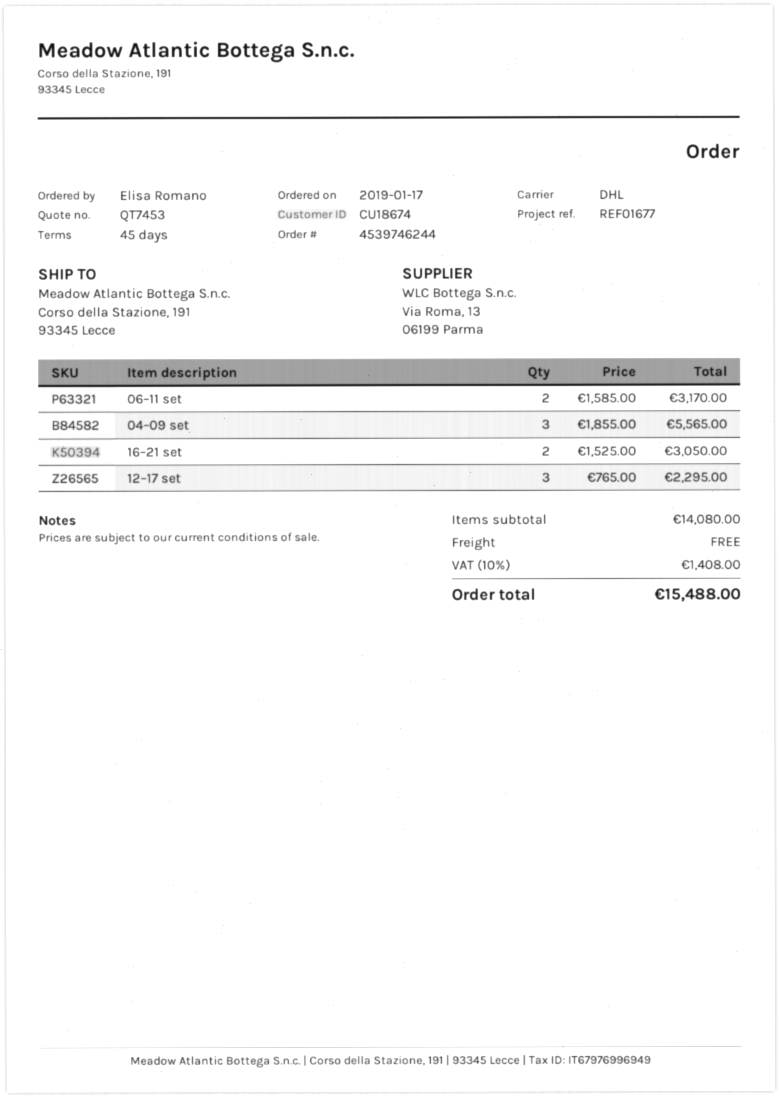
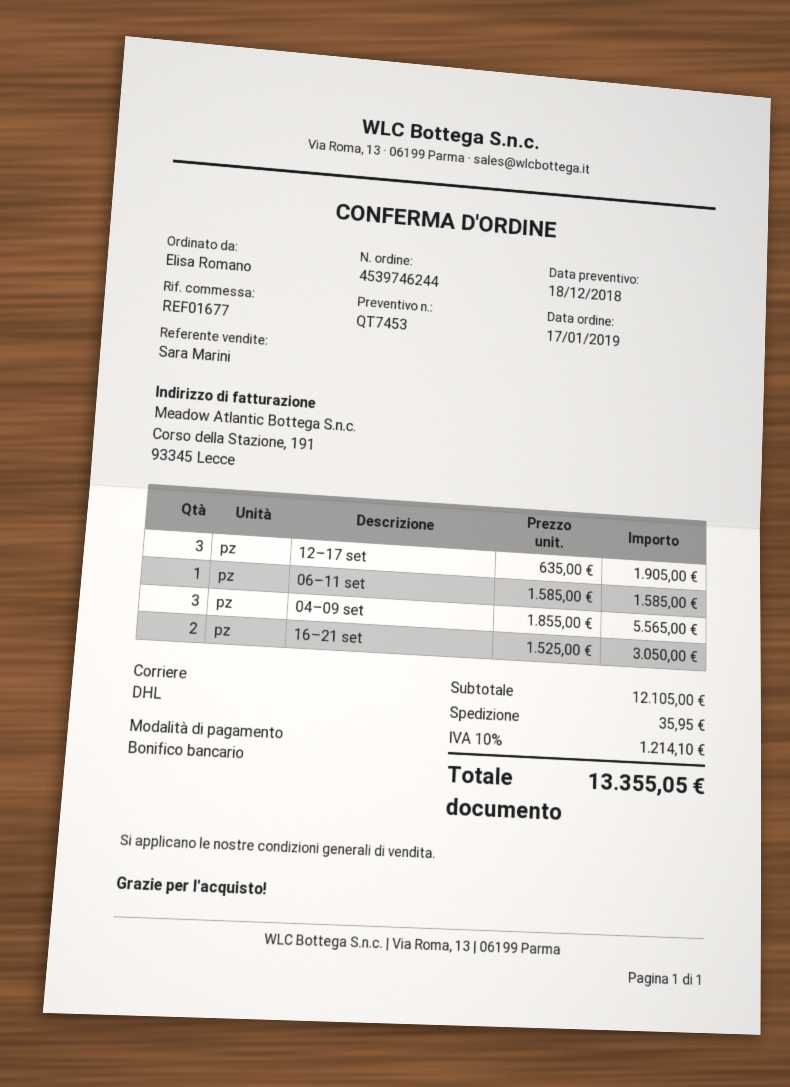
06–11 set: 2 x 1585.00 = 3170.00 -> 1 x 1585.00 = 1585.00
12–17 set: 3 x 765.00 = 2295.00 -> 3 x 635.00 = 1905.00
subtotal: 14080.00 -> 12105.00
shipping: 0.00 -> 35.95
tax: 10% = 1408.00 -> 10% = 1214.10
total: 15488.00 -> 13355.05

